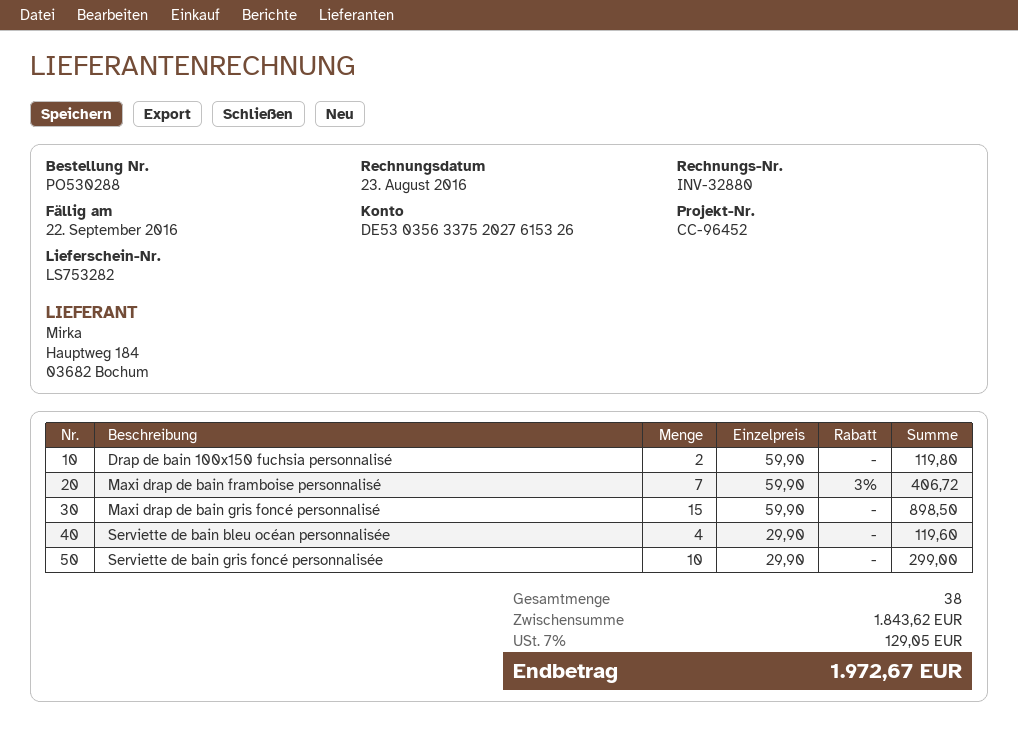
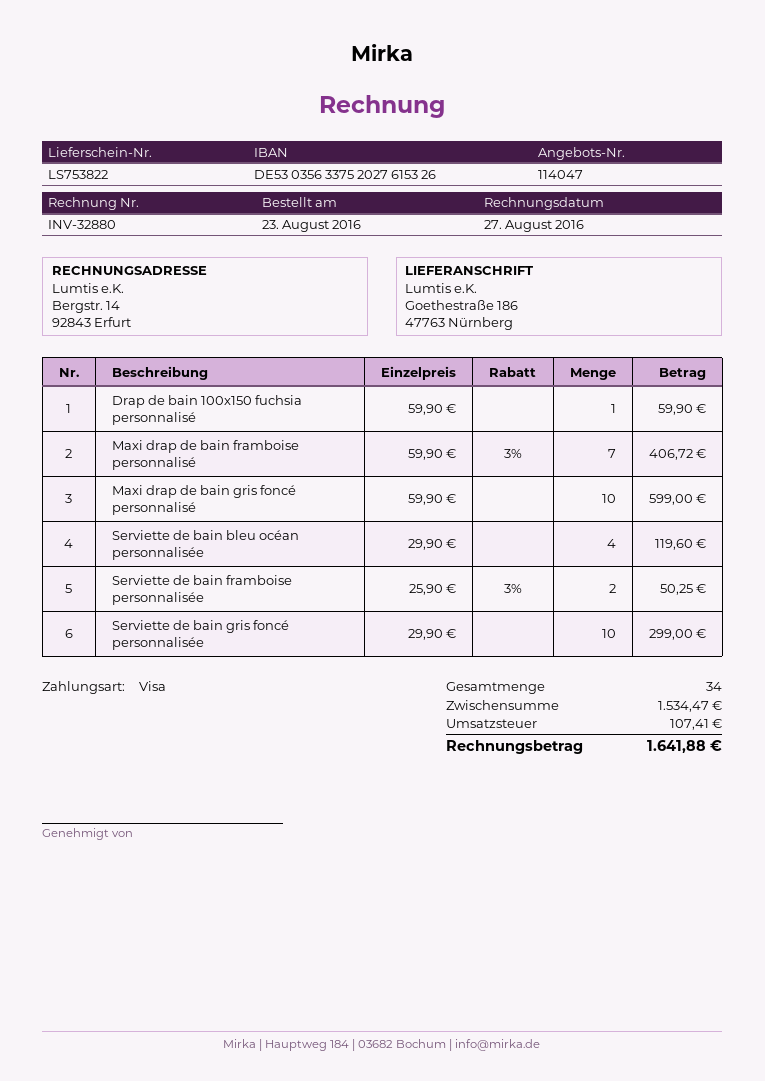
delivery note number: LS753282 -> LS753822
invoice date: 2016-08-23 -> 2016-08-27
Drap de bain 100x150 fuchsia personnalisé: 2 x 59.90 = 119.80 -> 1 x 59.90 = 59.90
Maxi drap de bain gris foncé personnalisé: 15 x 59.90 = 898.50 -> 10 x 59.90 = 599.00
Serviette de bain framboise personnalisée: none -> 2 x 25.90 - 3% = 50.25
total quantity: 38 -> 34
subtotal: 1843.62 -> 1534.47
tax: 129.05 -> 107.41
total: 1972.67 -> 1641.88

